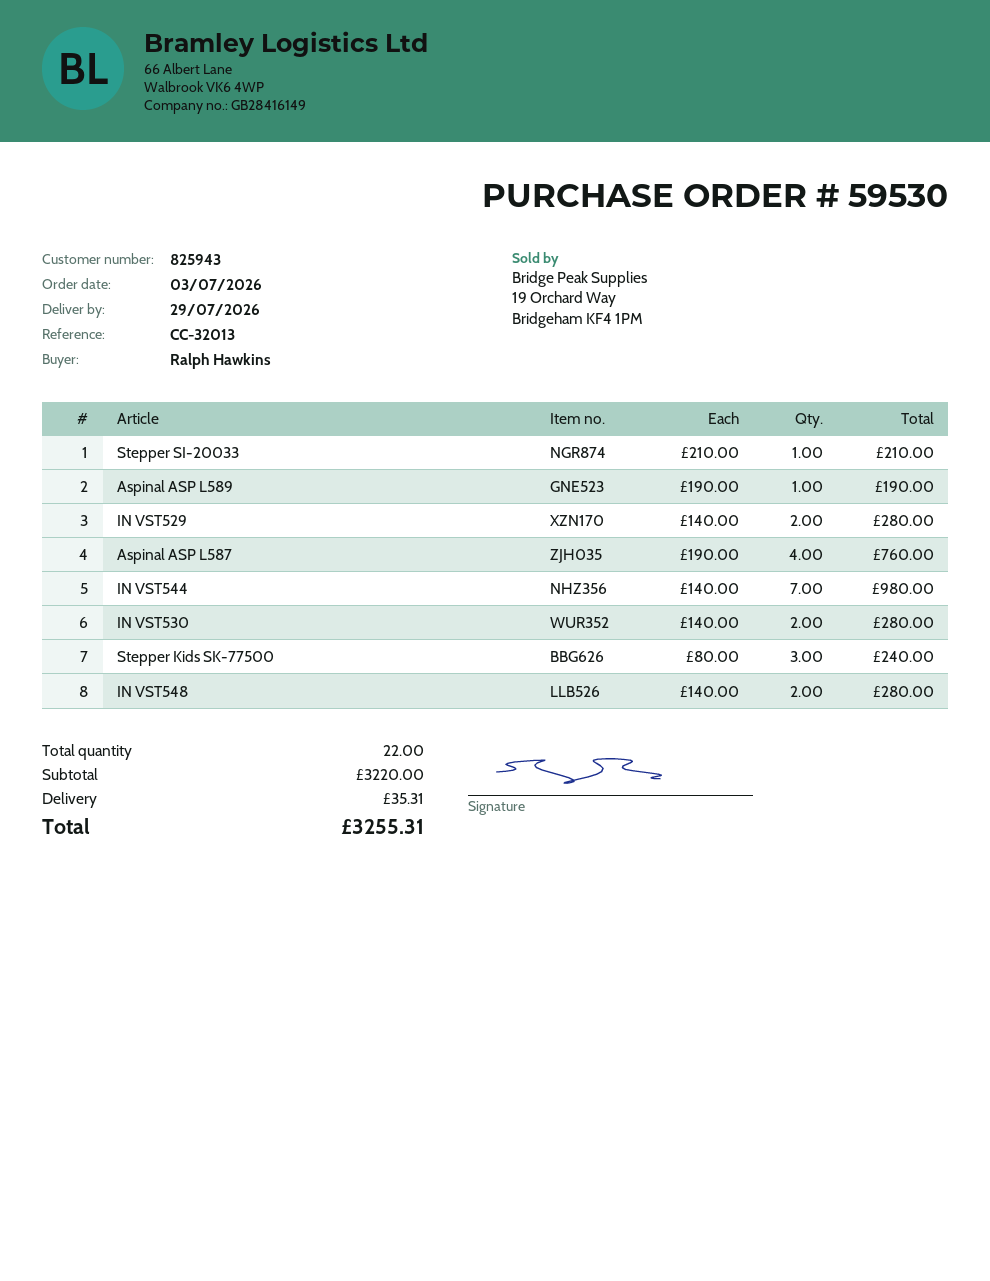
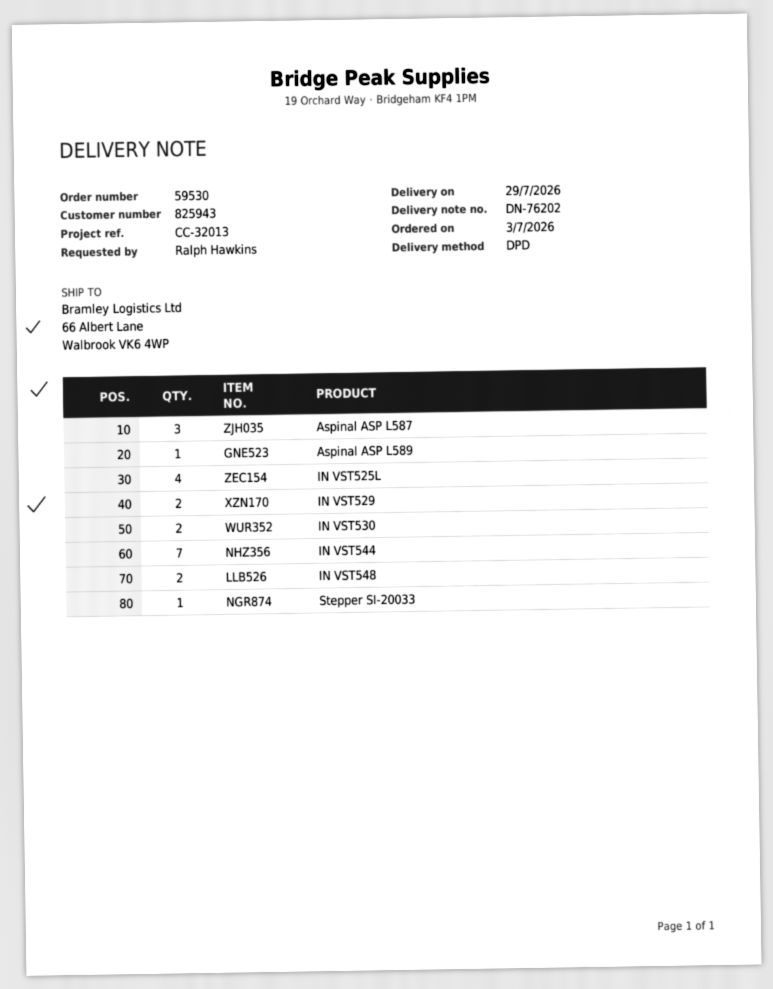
Aspinal ASP L587: 4 -> 3
Stepper Kids SK-77500: 3 -> none
IN VST525L: none -> 4

